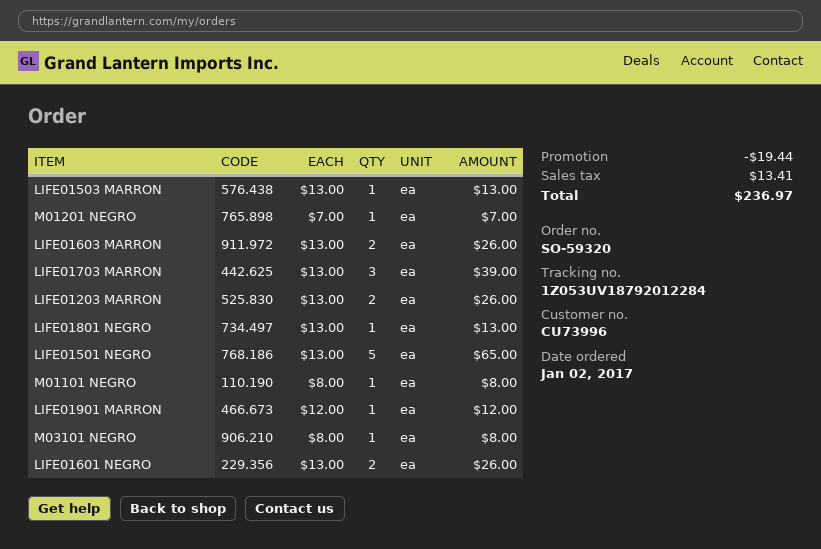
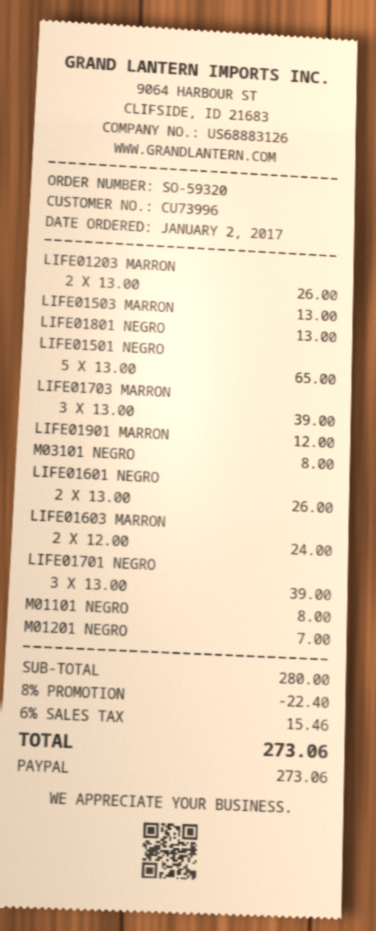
LIFE01603 MARRON: 2 x 13.00 = 26.00 -> 2 x 12.00 = 24.00
LIFE01701 NEGRO: none -> 3 x 13.00 = 39.00
discount: 19.44 -> 22.40
tax: 13.41 -> 15.46
total: 236.97 -> 273.06

